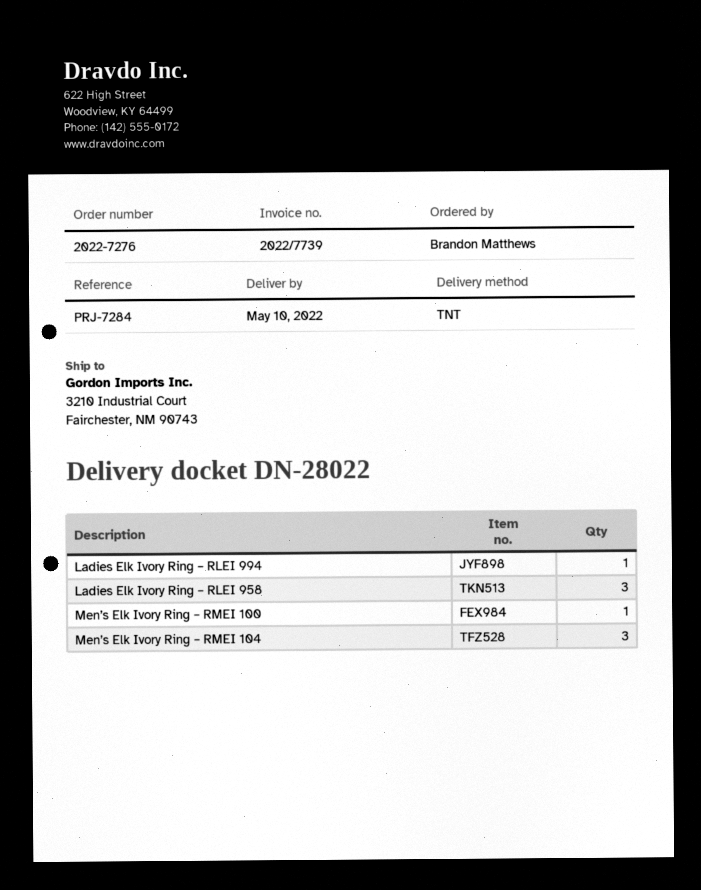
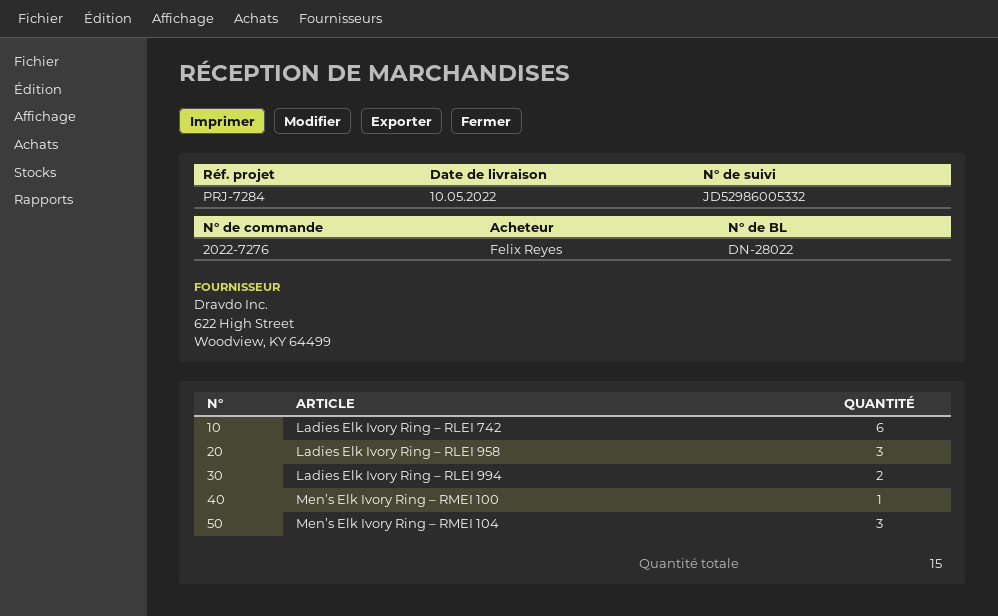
ordered by: Brandon Matthews -> Felix Reyes
Ladies Elk Ivory Ring – RLEI 994: 1 -> 2
Ladies Elk Ivory Ring – RLEI 742: none -> 6

